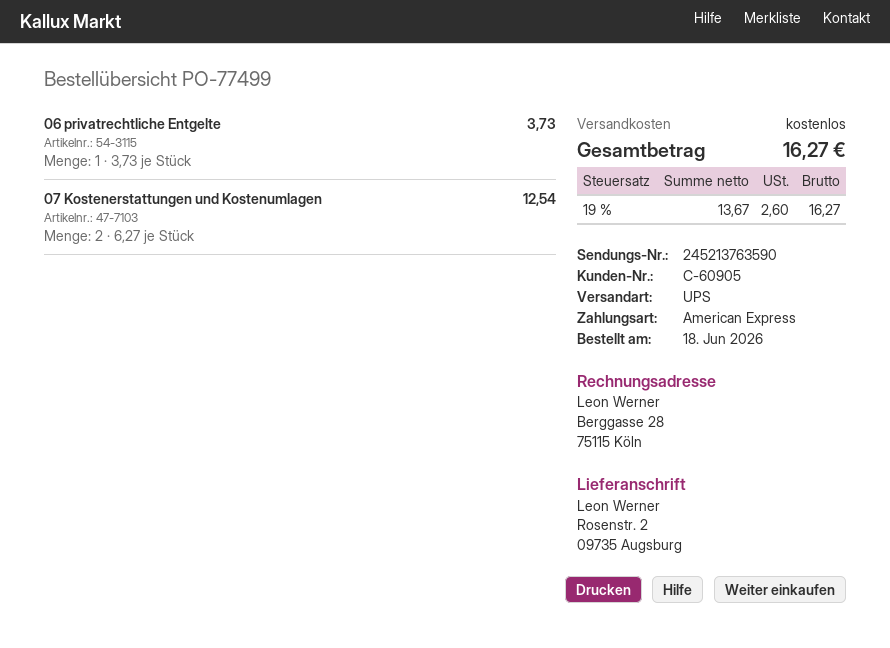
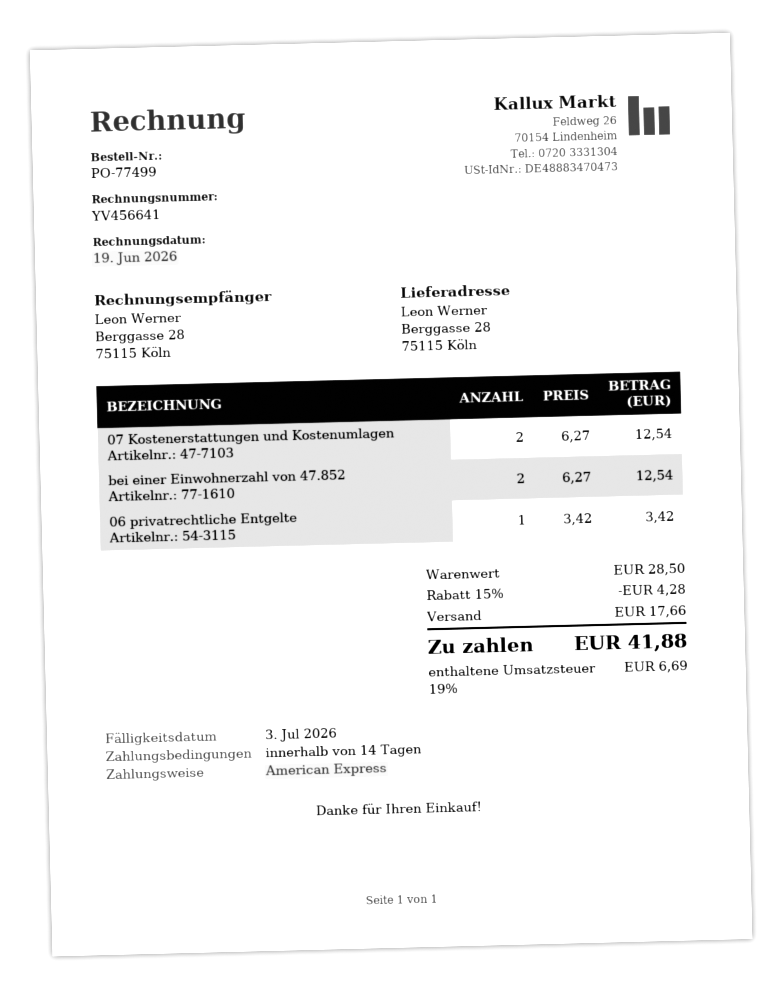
ship to: Rosenstr. 2, 09735 Augsburg -> Berggasse 28, 75115 Köln
06 privatrechtliche Entgelte: 1 x 3.73 = 3.73 -> 1 x 3.42 = 3.42
bei einer Einwohnerzahl von 47.852: none -> 2 x 6.27 = 12.54
discount: none -> 15% = 4.28
shipping: 0.00 -> 17.66
tax: 19% = 2.60 -> 19% = 6.69
total: 16.27 -> 41.88

